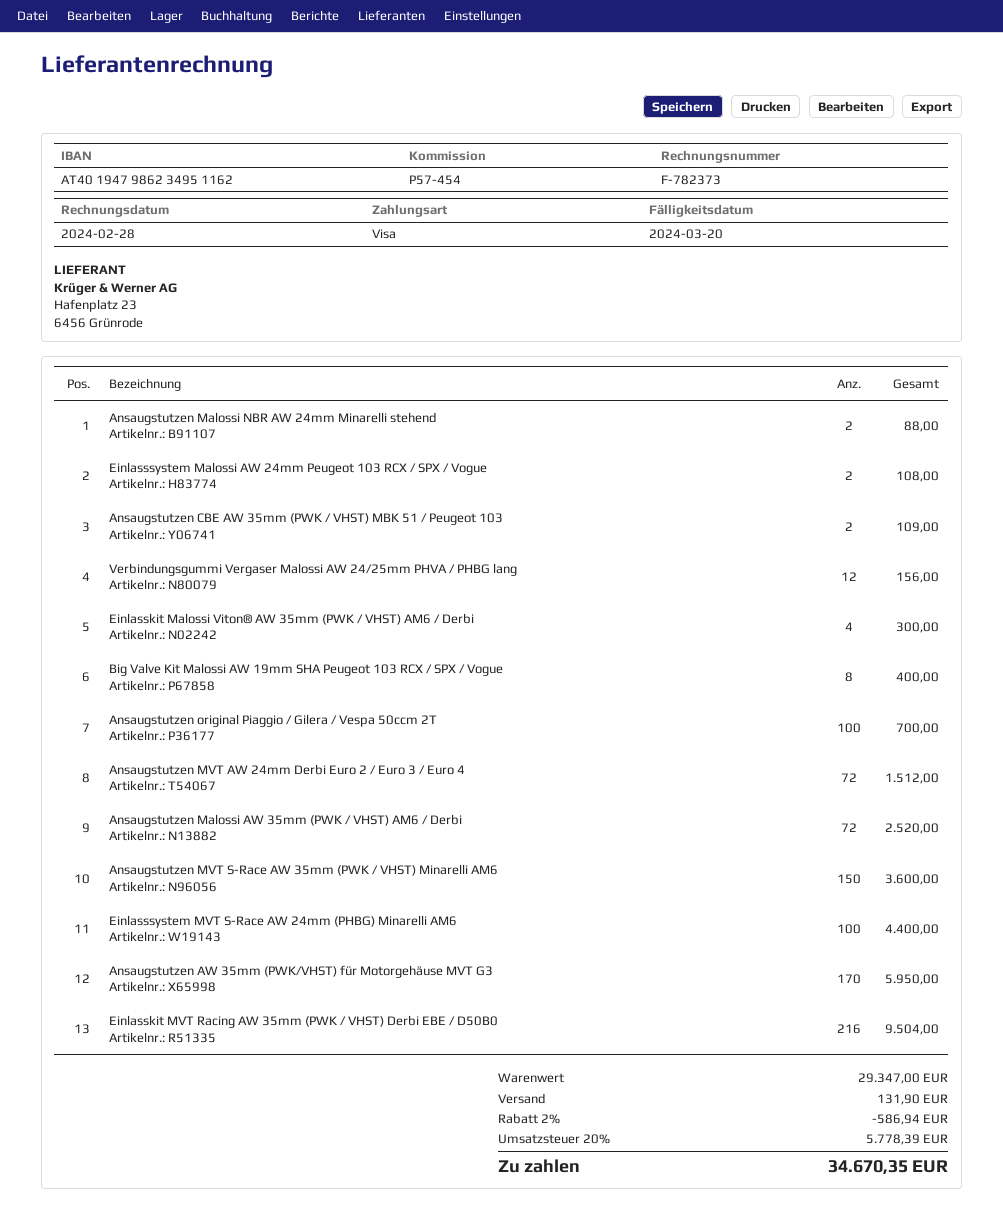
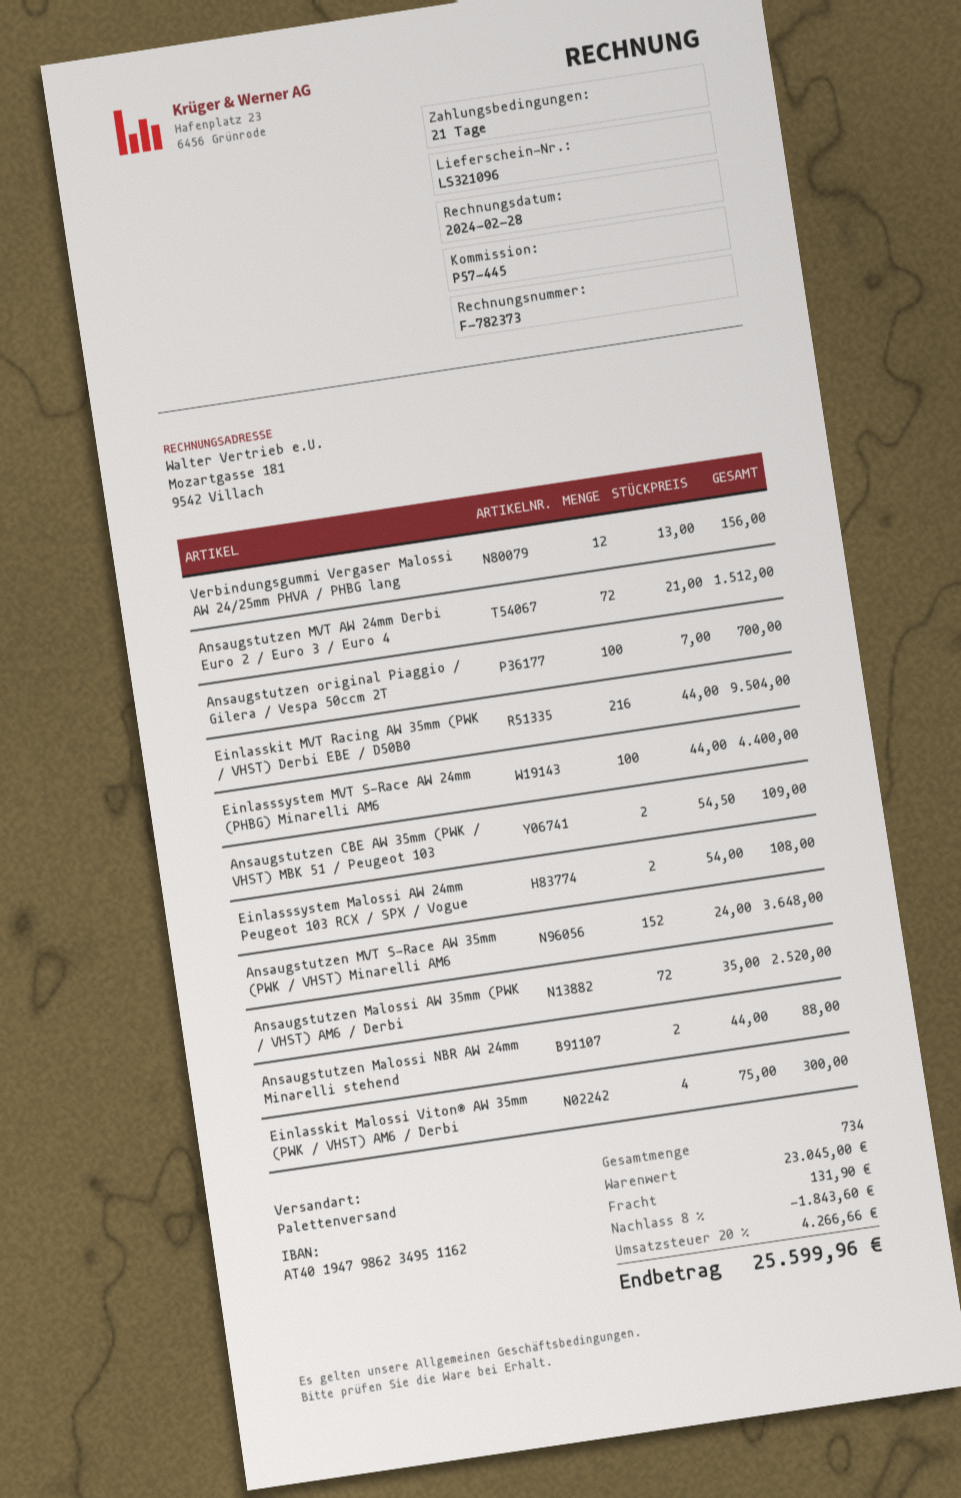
reference: P57-454 -> P57-445
Big Valve Kit Malossi AW 19mm SHA Peugeot 103 RCX / SPX / Vogue: 8 for 400.00 -> none
Ansaugstutzen MVT S-Race AW 35mm (PWK / VHST) Minarelli AM6: 150 for 3600.00 -> 152 for 3648.00
Ansaugstutzen AW 35mm (PWK/VHST) für Motorgehäuse MVT G3: 170 for 5950.00 -> none
subtotal: 29347.00 -> 23045.00
discount: 2% = 586.94 -> 8% = 1843.60
tax: 20% = 5778.39 -> 20% = 4266.66
total: 34670.35 -> 25599.96

